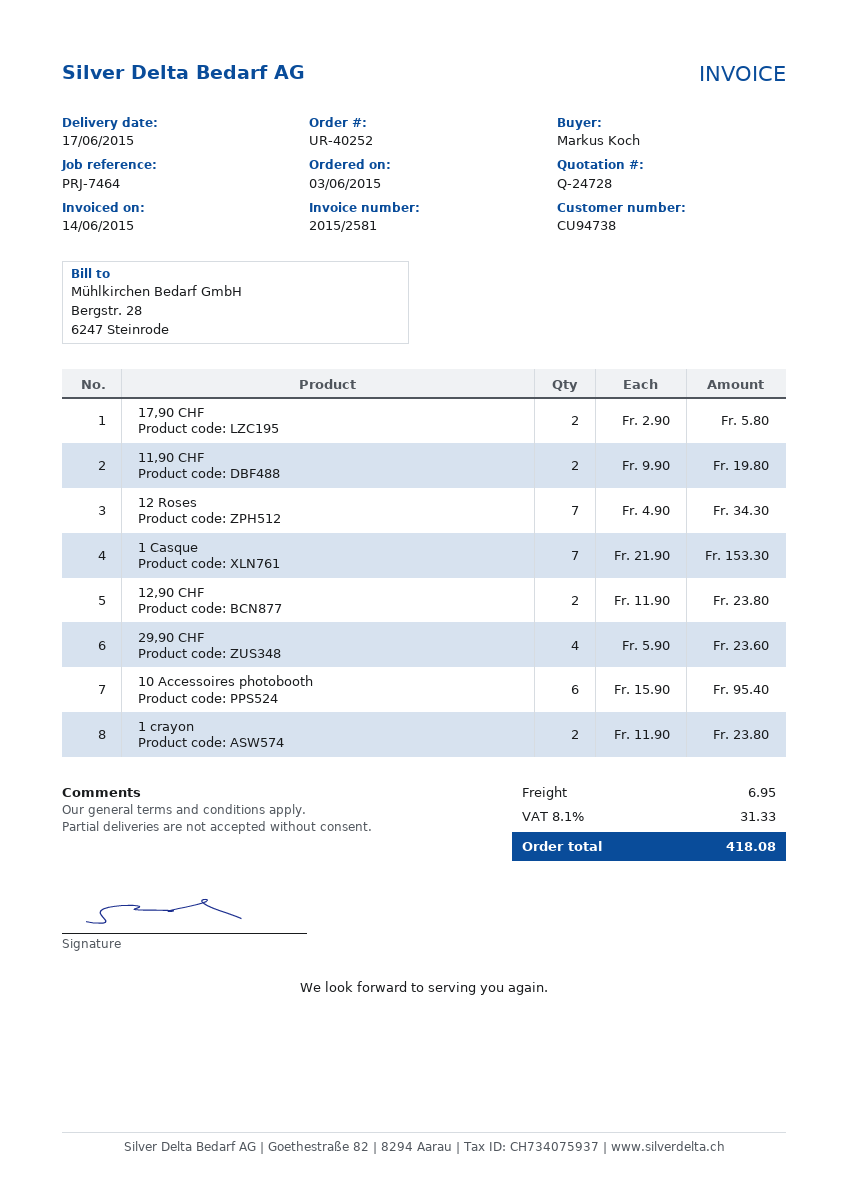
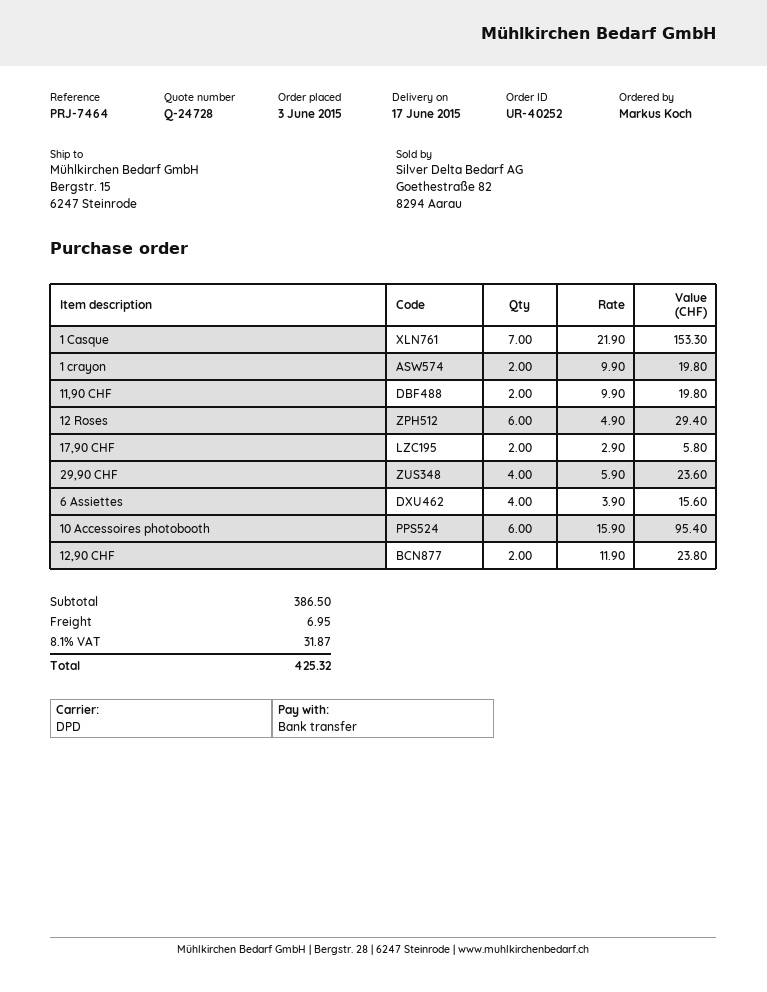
12 Roses: 7 x 4.90 = 34.30 -> 6 x 4.90 = 29.40
1 crayon: 2 x 11.90 = 23.80 -> 2 x 9.90 = 19.80
6 Assiettes: none -> 4 x 3.90 = 15.60
tax: 8.1% = 31.33 -> 8.1% = 31.87
total: 418.08 -> 425.32

